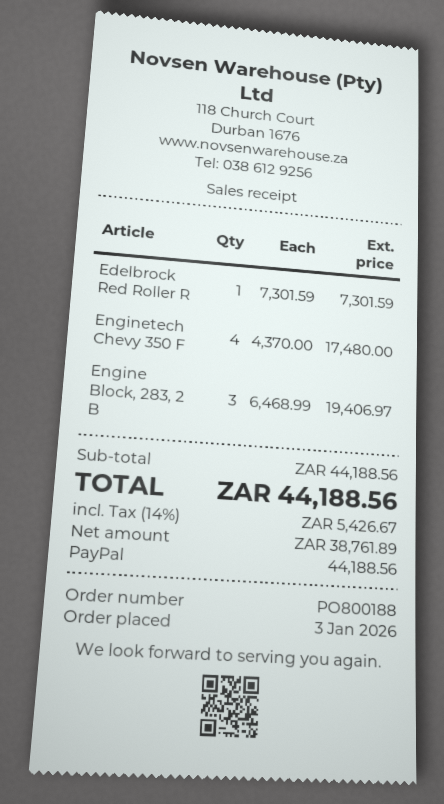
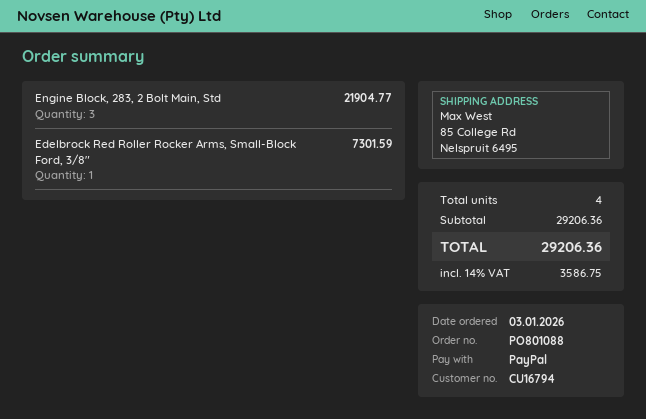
order number: PO800188 -> PO801088
Enginetech Chevy 350 F: 4 for 17480.00 -> none
Engine Block, 283, 2 B: 3 for 19406.97 -> 3 for 21904.77
subtotal: 44188.56 -> 29206.36
tax: 14% = 5426.67 -> 14% = 3586.75
total: 44188.56 -> 29206.36

